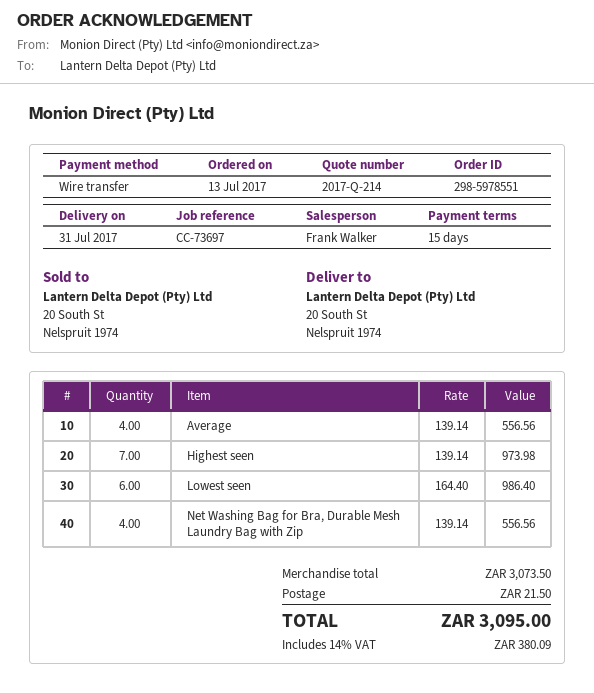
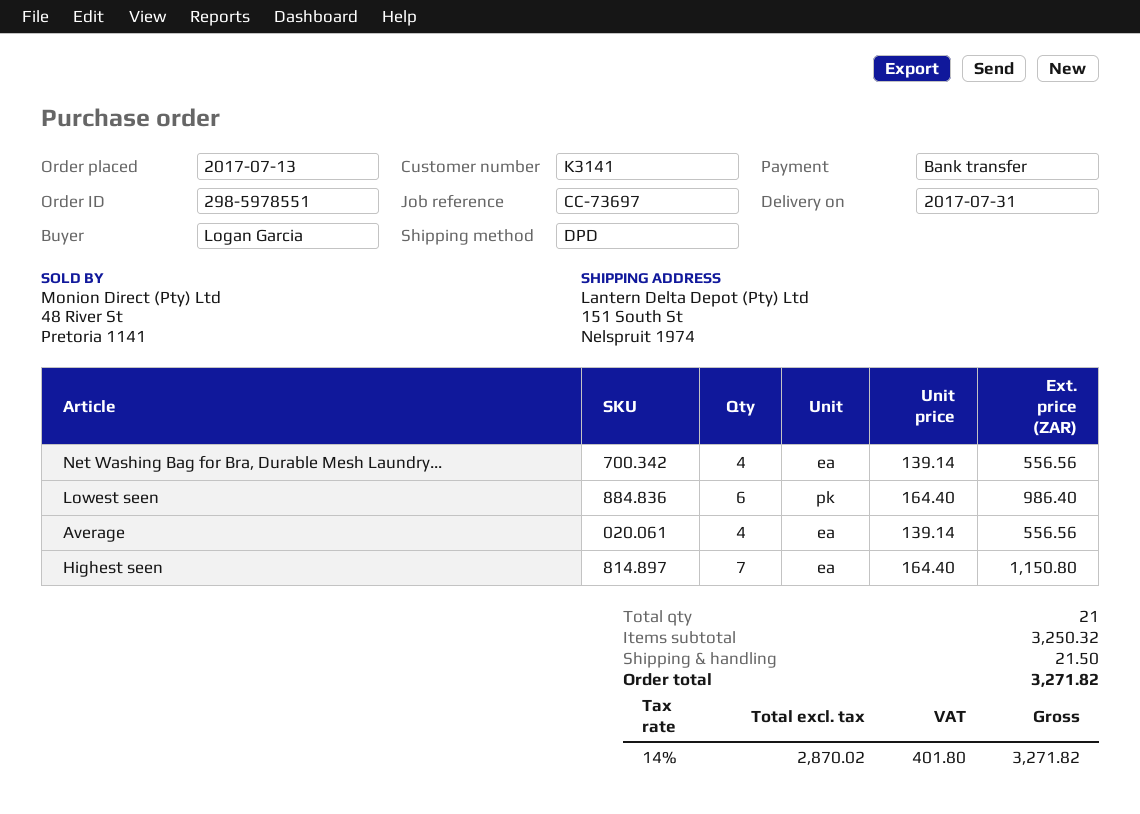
ship to: 20 South St, Nelspruit 1974 -> 151 South St, Nelspruit 1974
Highest seen: 7 x 139.14 = 973.98 -> 7 x 164.40 = 1150.80
subtotal: 3073.50 -> 3250.32
tax: 14% = 380.09 -> 14% = 401.80
total: 3095.00 -> 3271.82

